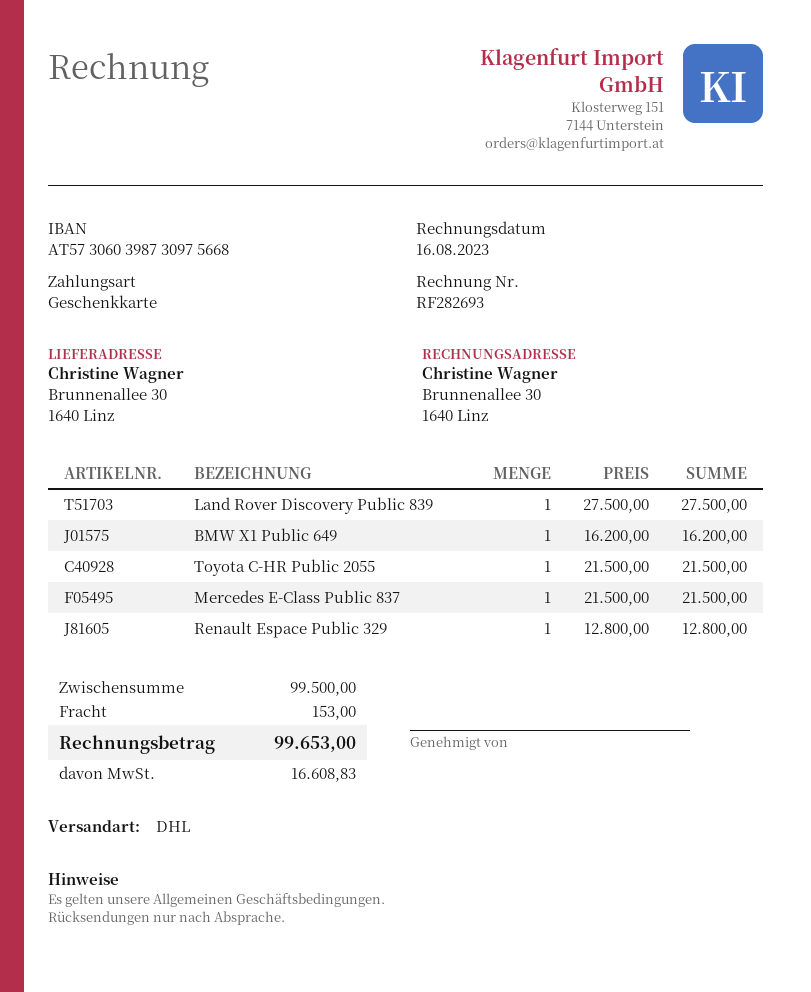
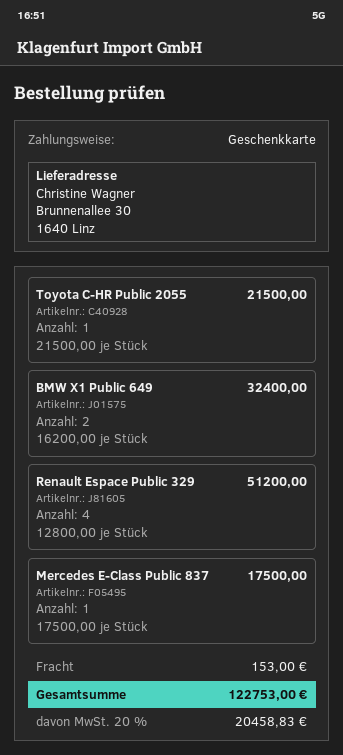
Land Rover Discovery Public 839: 1 x 27500.00 = 27500.00 -> none
BMW X1 Public 649: 1 x 16200.00 = 16200.00 -> 2 x 16200.00 = 32400.00
Mercedes E-Class Public 837: 1 x 21500.00 = 21500.00 -> 1 x 17500.00 = 17500.00
Renault Espace Public 329: 1 x 12800.00 = 12800.00 -> 4 x 12800.00 = 51200.00
tax: 16608.83 -> 20458.83
total: 99653.00 -> 122753.00

